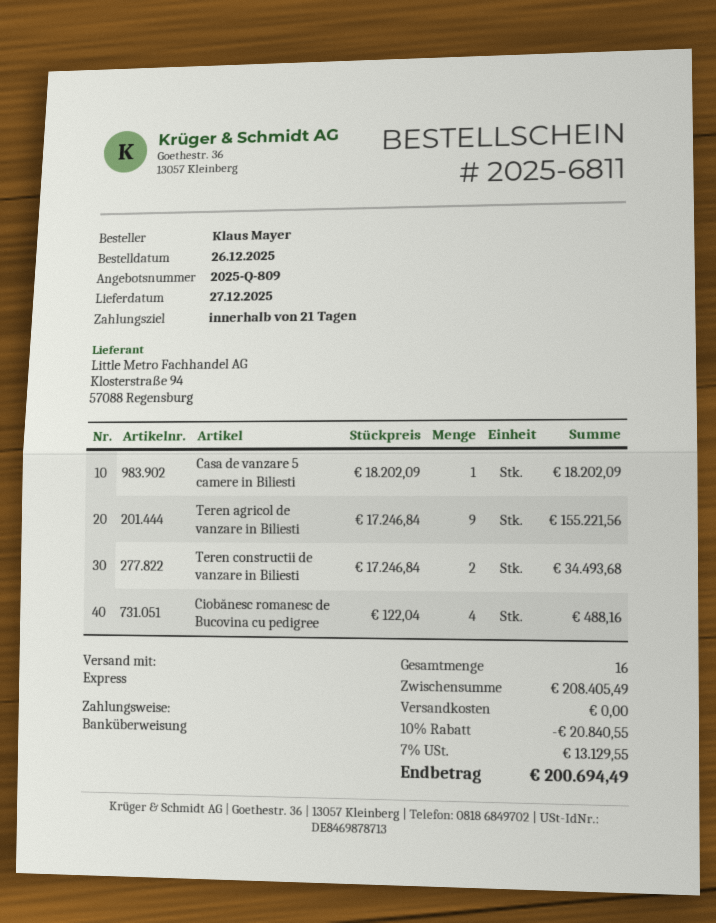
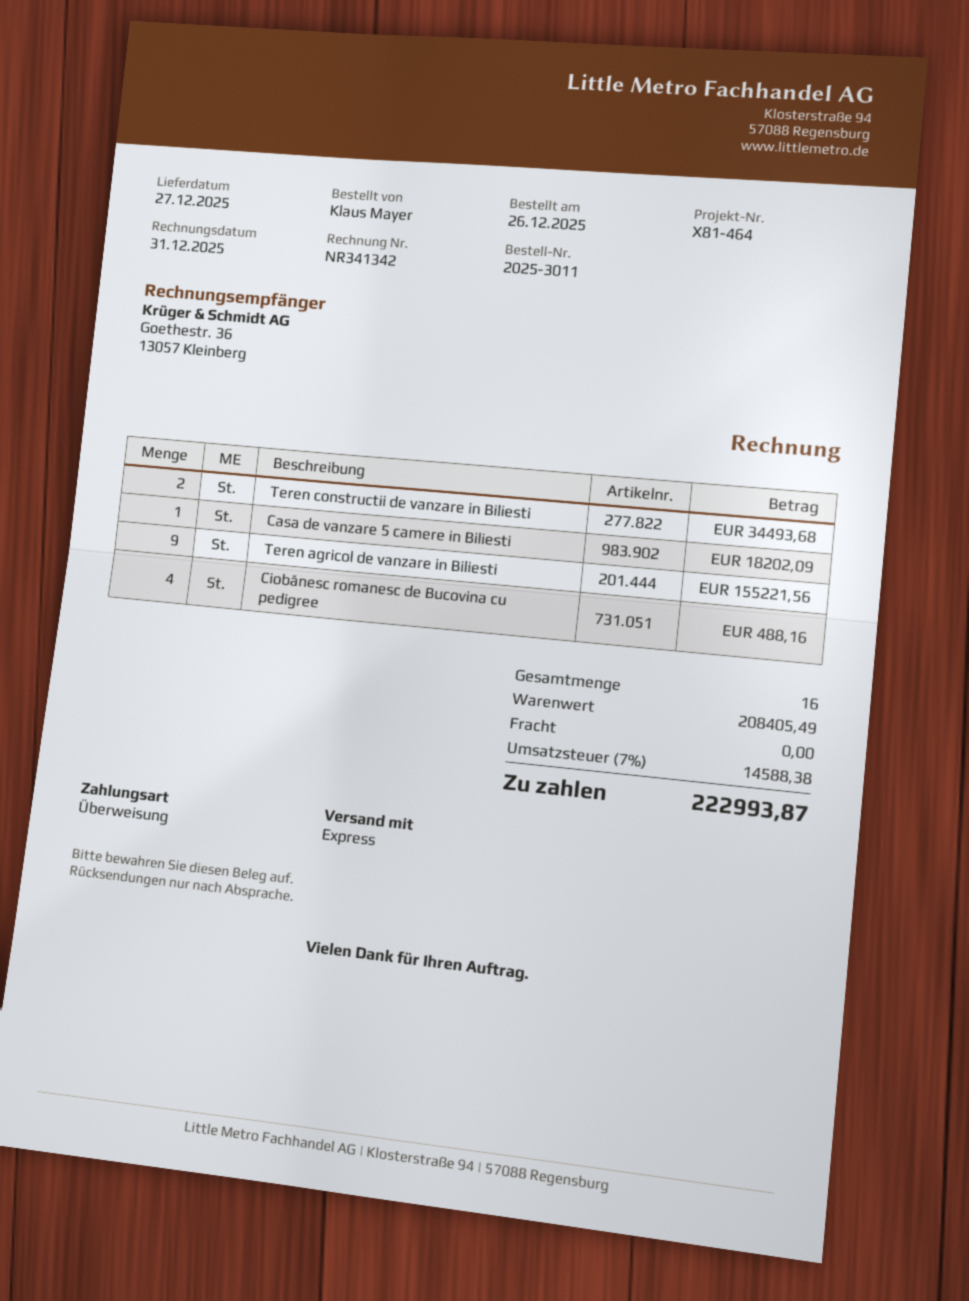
order number: 2025-6811 -> 2025-3011
discount: 10% = 20840.55 -> none
tax: 7% = 13129.55 -> 7% = 14588.38
total: 200694.49 -> 222993.87

